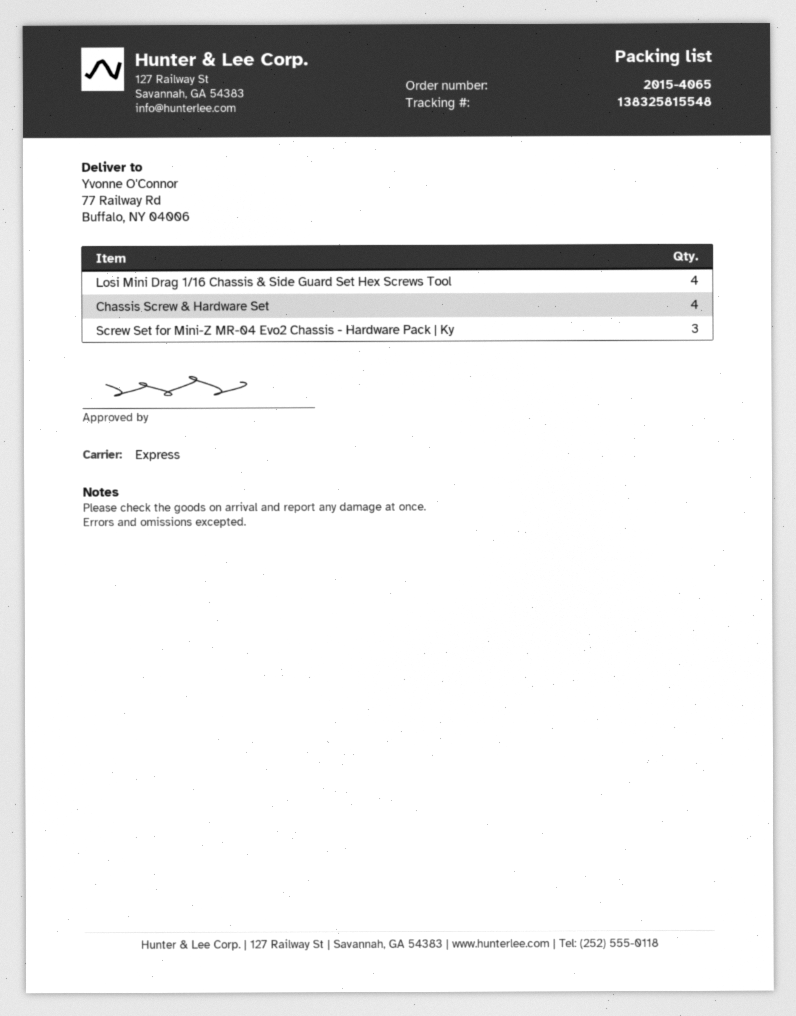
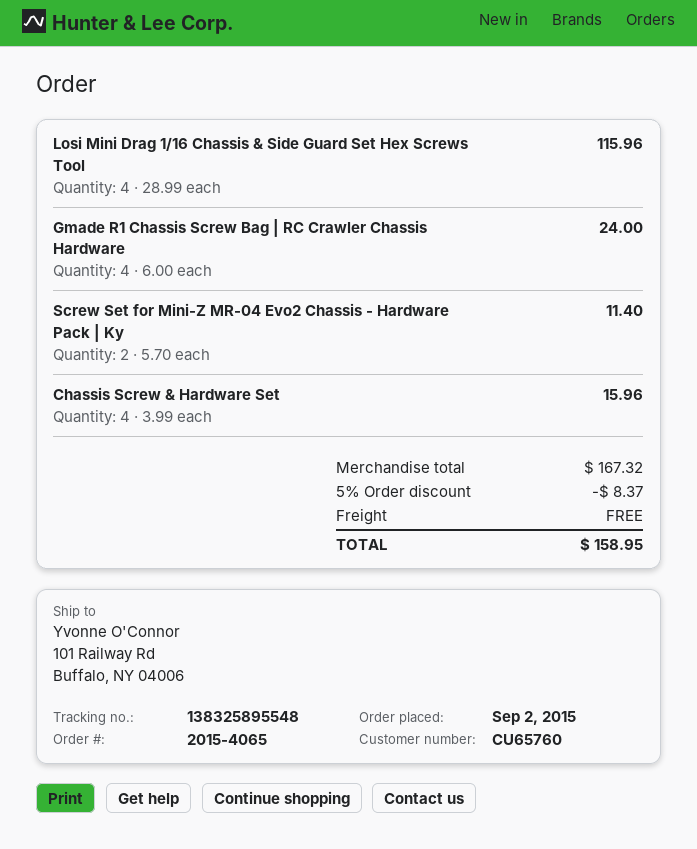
tracking number: 138325815548 -> 138325895548
ship to: 77 Railway Rd, Buffalo, NY 04006 -> 101 Railway Rd, Buffalo, NY 04006
Screw Set for Mini-Z MR-04 Evo2 Chassis - Hardware Pack | Ky: 3 -> 2
Gmade R1 Chassis Screw Bag | RC Crawler Chassis Hardware: none -> 4

